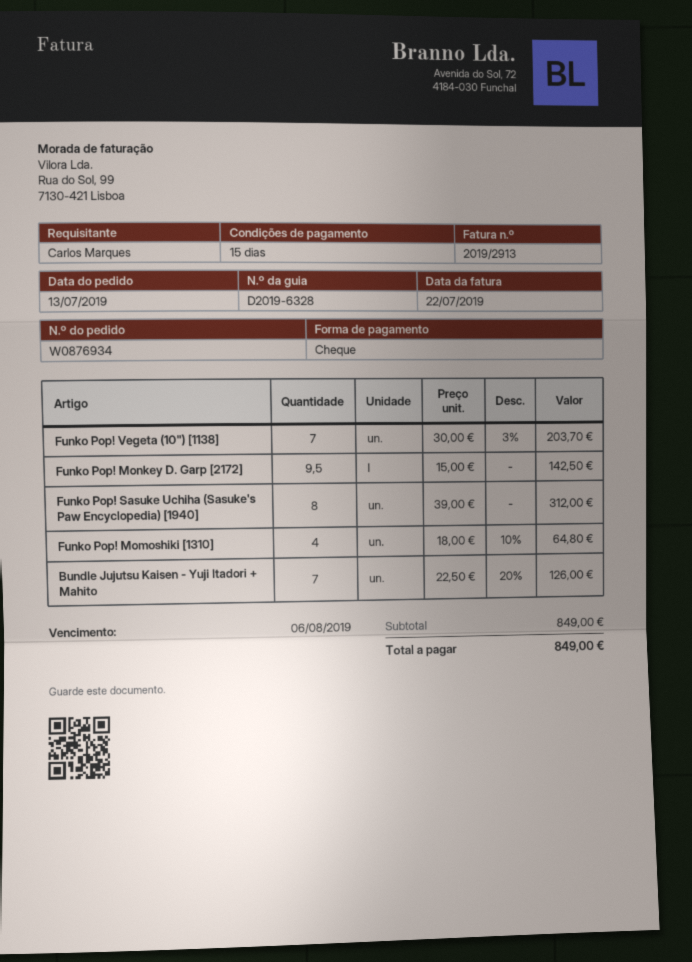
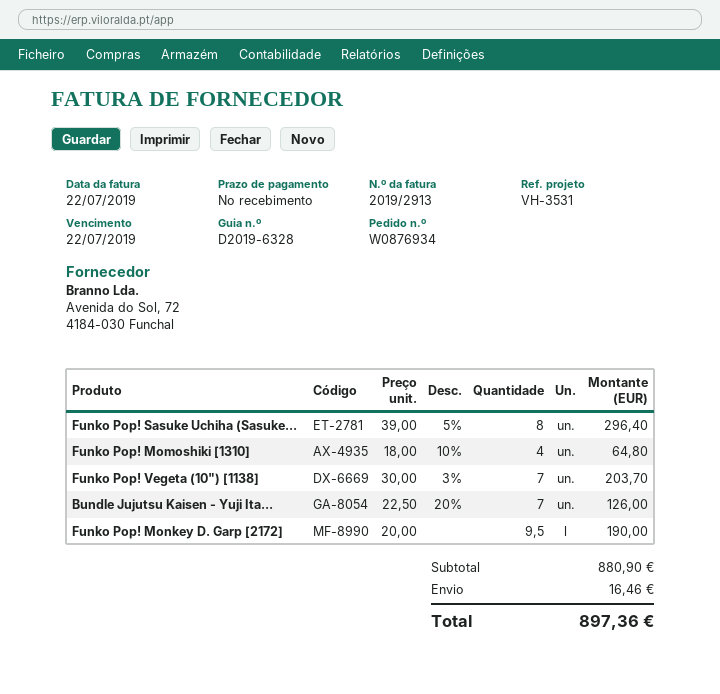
payment terms: 15 days -> on receipt
due date: 2019-08-06 -> 2019-07-22
Funko Pop! Monkey D. Garp [2172]: 9.5 x 15.00 = 142.50 -> 9.5 x 20.00 = 190.00
Funko Pop! Sasuke Uchiha (Sasuke's Paw Encyclopedia) [1940]: 8 x 39.00 = 312.00 -> 8 x 39.00 - 5% = 296.40
subtotal: 849.00 -> 880.90
shipping: none -> 16.46
total: 849.00 -> 897.36

